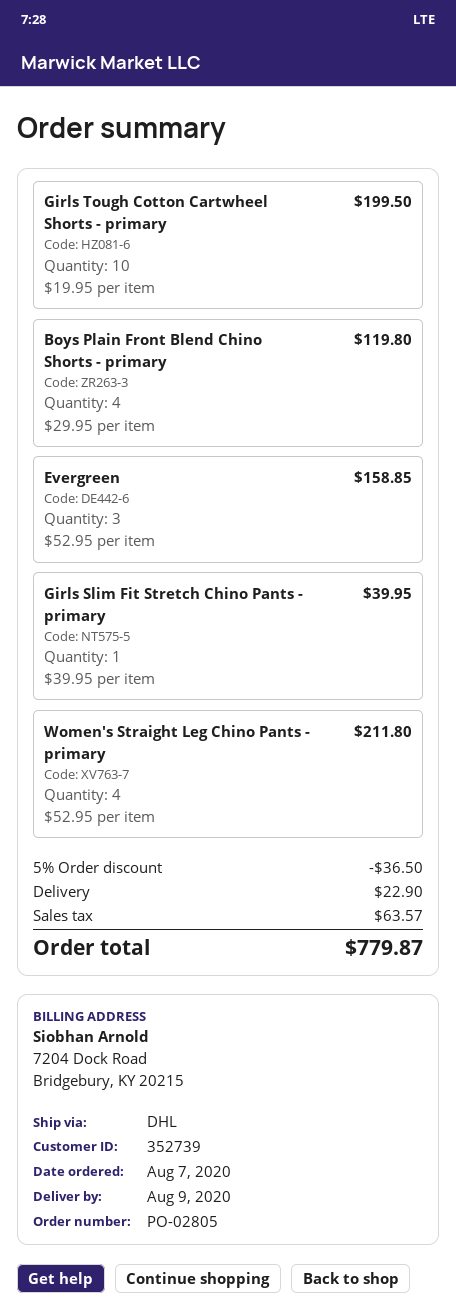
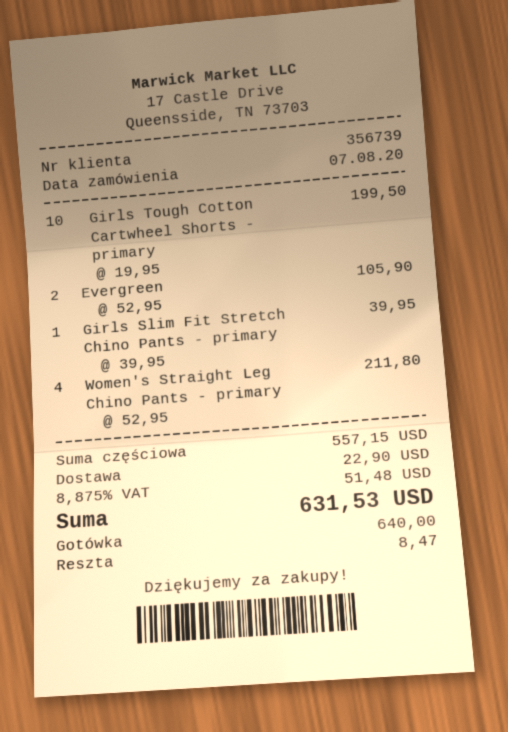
customer number: 352739 -> 356739
Boys Plain Front Blend Chino Shorts - primary: 4 x 29.95 = 119.80 -> none
Evergreen: 3 x 52.95 = 158.85 -> 2 x 52.95 = 105.90
discount: 5% = 36.50 -> none
tax: 63.57 -> 51.48
total: 779.87 -> 631.53

